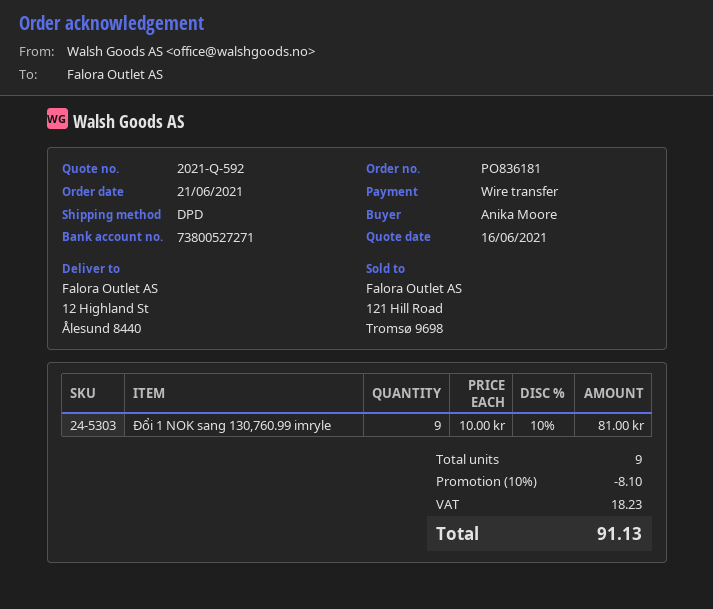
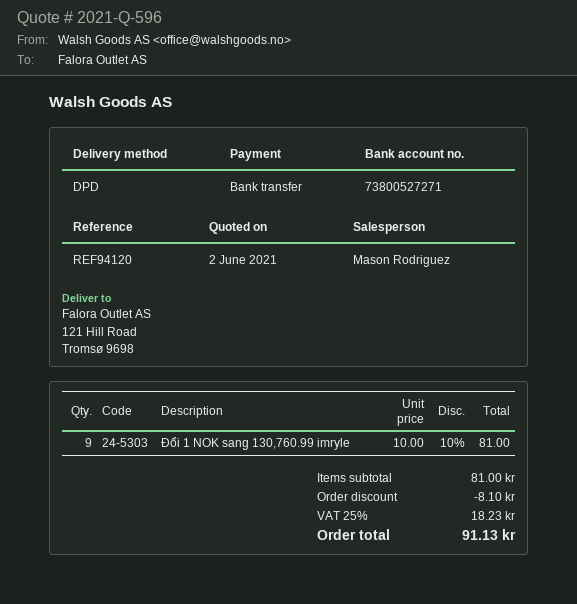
quote number: 2021-Q-592 -> 2021-Q-596
quote date: 2021-06-16 -> 2021-06-02
ship to: 12 Highland St, Ålesund 8440 -> 121 Hill Road, Tromsø 9698

